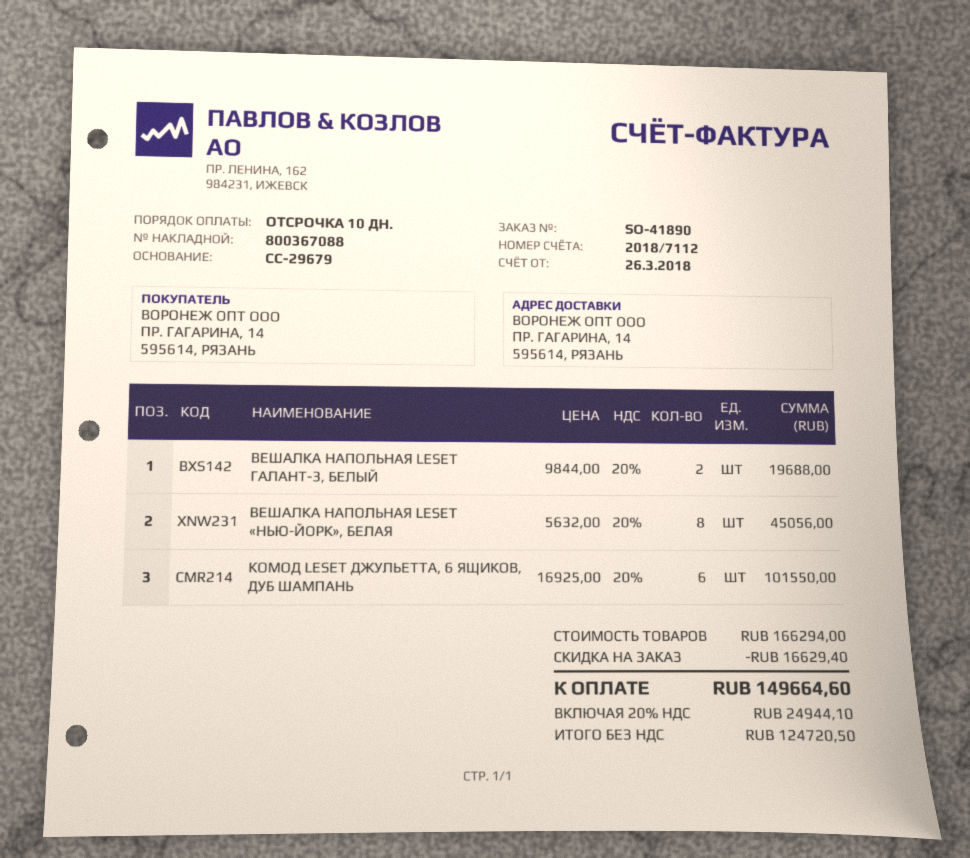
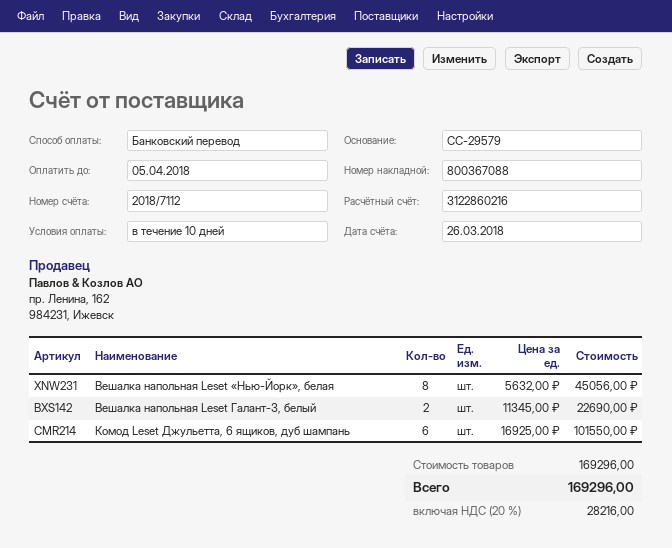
reference: CC-29679 -> CC-29579
ВЕШАЛКА НАПОЛЬНАЯ LESET ГАЛАНТ-3, БЕЛЫЙ: 2 x 9844.00 = 19688.00 -> 2 x 11345.00 = 22690.00
subtotal: 166294.00 -> 169296.00
discount: 16629.40 -> none
tax: 20% = 24944.10 -> 20% = 28216.00
total: 149664.60 -> 169296.00

